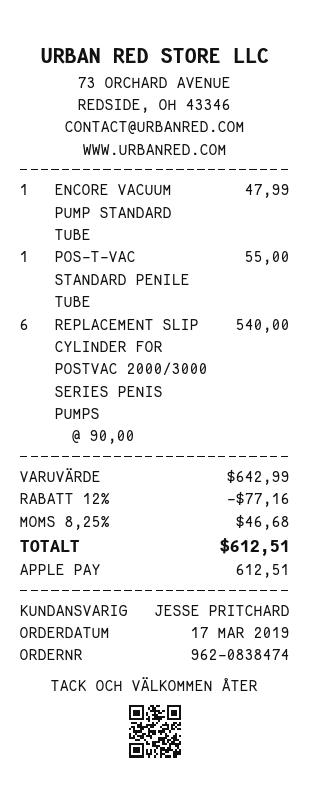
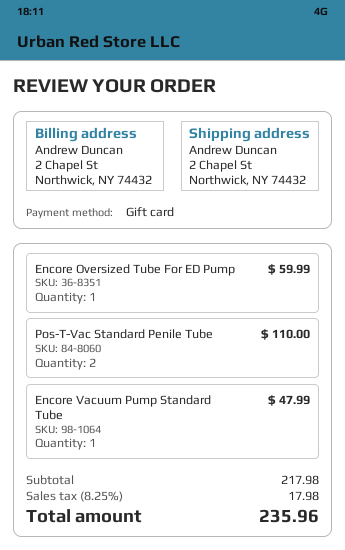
payment method: Apple Pay -> gift card
POS-T-VAC STANDARD PENILE TUBE: 1 for 55.00 -> 2 for 110.00
REPLACEMENT SLIP CYLINDER FOR POSTVAC 2000/3000 SERIES PENIS PUMPS: 6 for 540.00 -> none
Encore Oversized Tube For ED Pump: none -> 1 for 59.99
subtotal: 642.99 -> 217.98
discount: 12% = 77.16 -> none
tax: 8.25% = 46.68 -> 8.25% = 17.98
total: 612.51 -> 235.96

